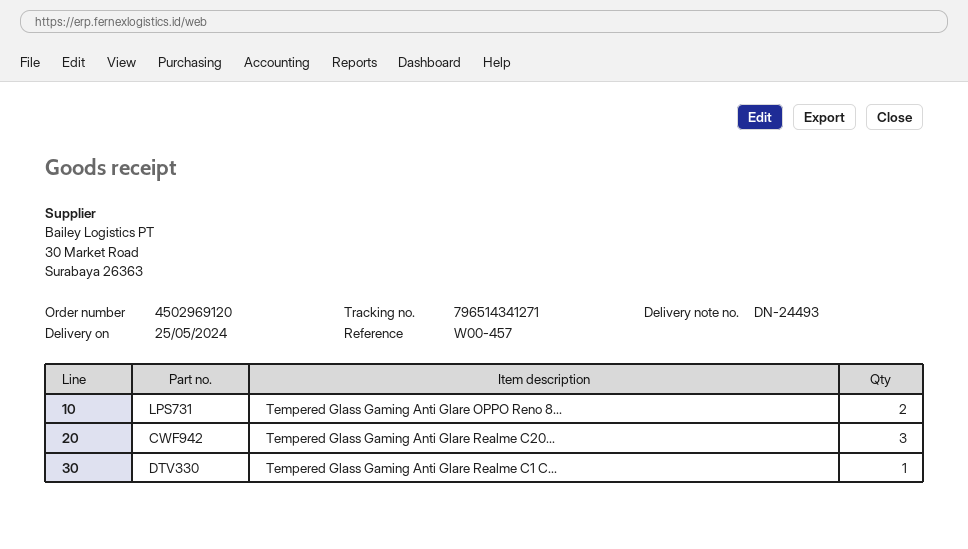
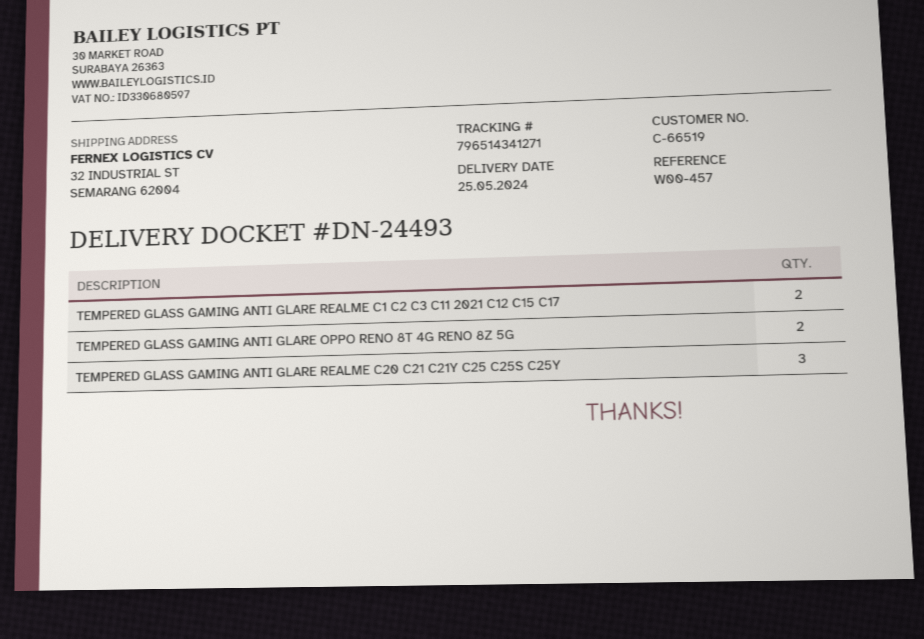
Tempered Glass Gaming Anti Glare Realme C1 C...: 1 -> 2

